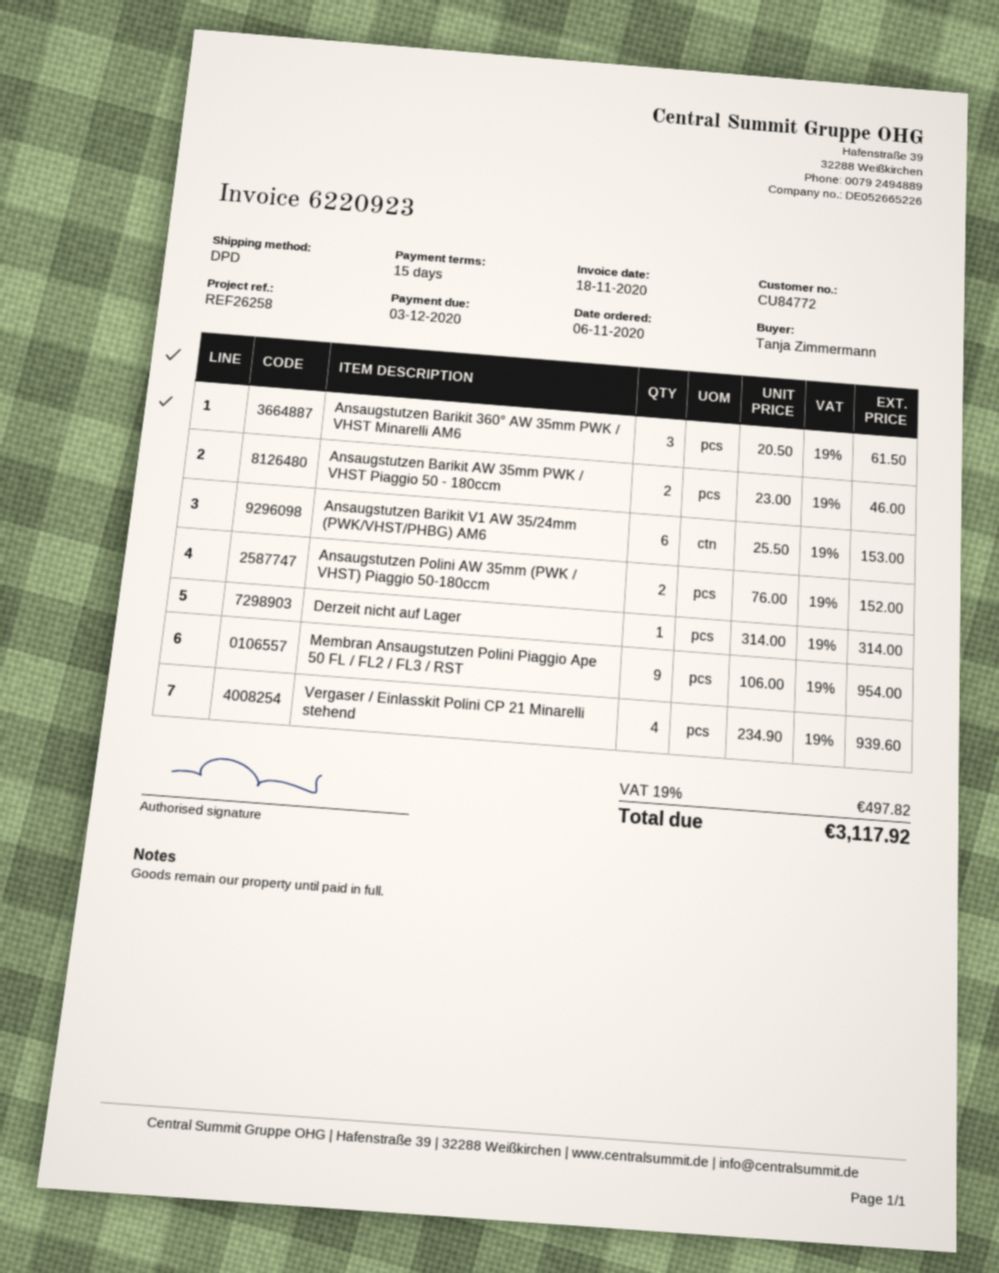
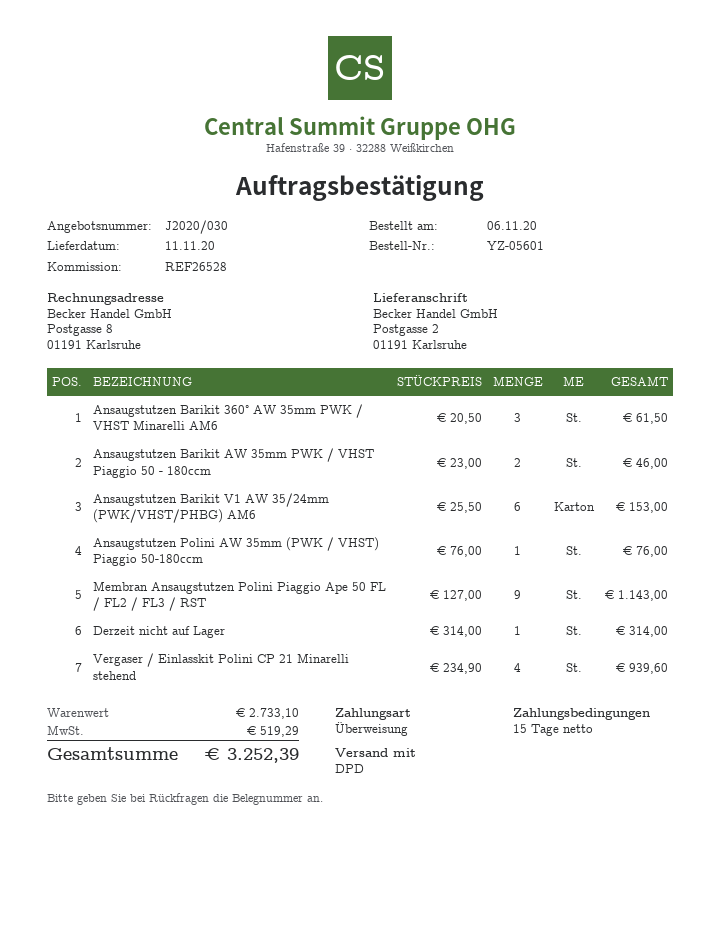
reference: REF26258 -> REF26528
Ansaugstutzen Polini AW 35mm (PWK / VHST) Piaggio 50-180ccm: 2 x 76.00 = 152.00 -> 1 x 76.00 = 76.00
Membran Ansaugstutzen Polini Piaggio Ape 50 FL / FL2 / FL3 / RST: 9 x 106.00 = 954.00 -> 9 x 127.00 = 1143.00
tax: 497.82 -> 519.29
total: 3117.92 -> 3252.39

